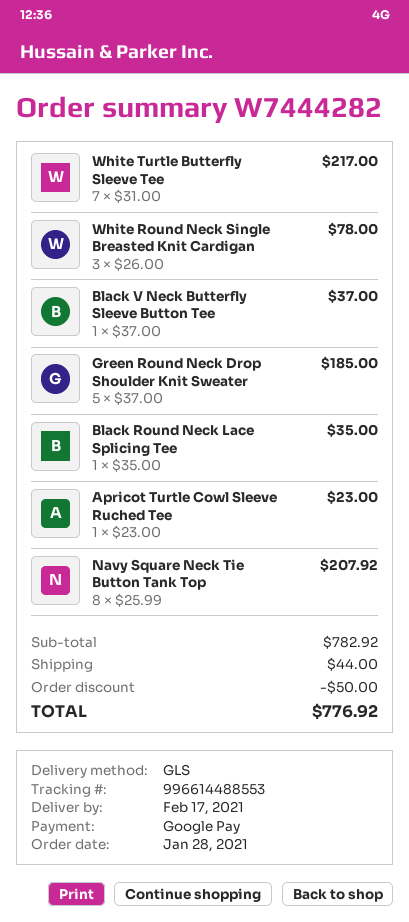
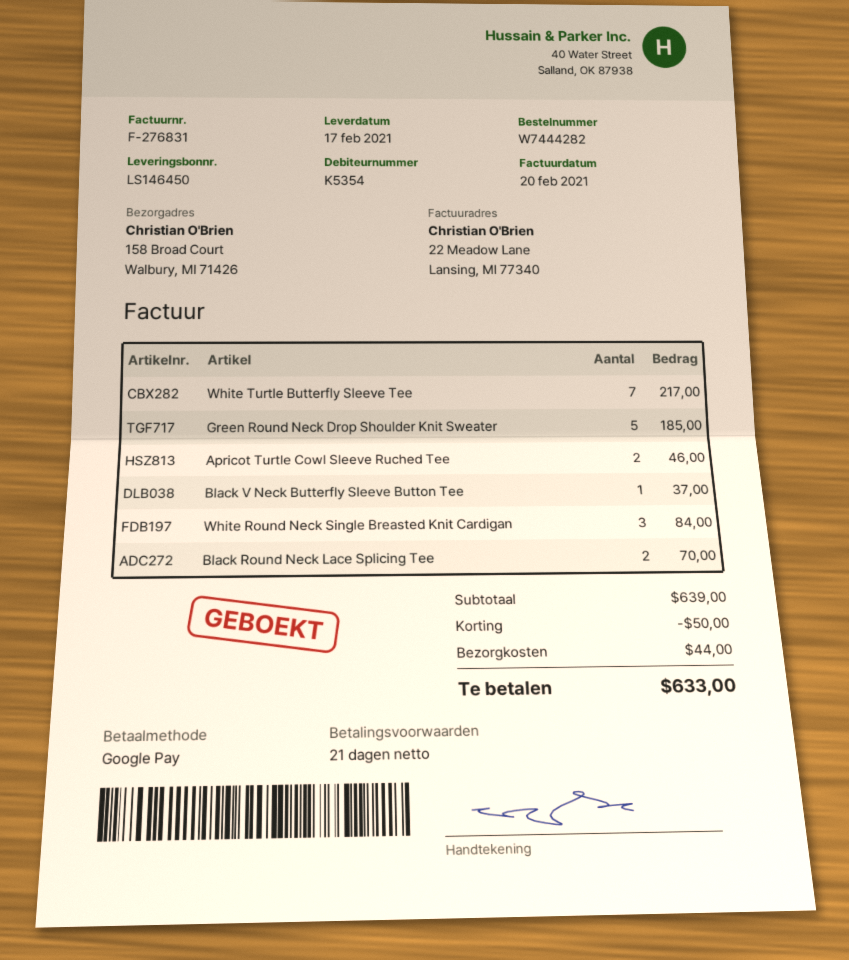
White Round Neck Single Breasted Knit Cardigan: 3 for 78.00 -> 3 for 84.00
Black Round Neck Lace Splicing Tee: 1 for 35.00 -> 2 for 70.00
Apricot Turtle Cowl Sleeve Ruched Tee: 1 for 23.00 -> 2 for 46.00
Navy Square Neck Tie Button Tank Top: 8 for 207.92 -> none
subtotal: 782.92 -> 639.00
total: 776.92 -> 633.00

